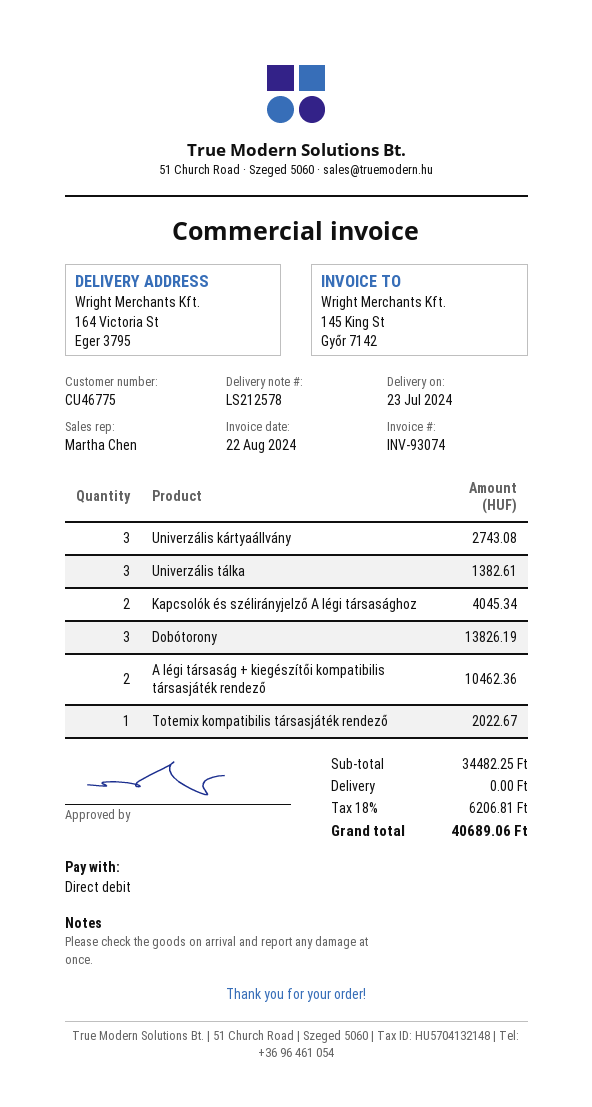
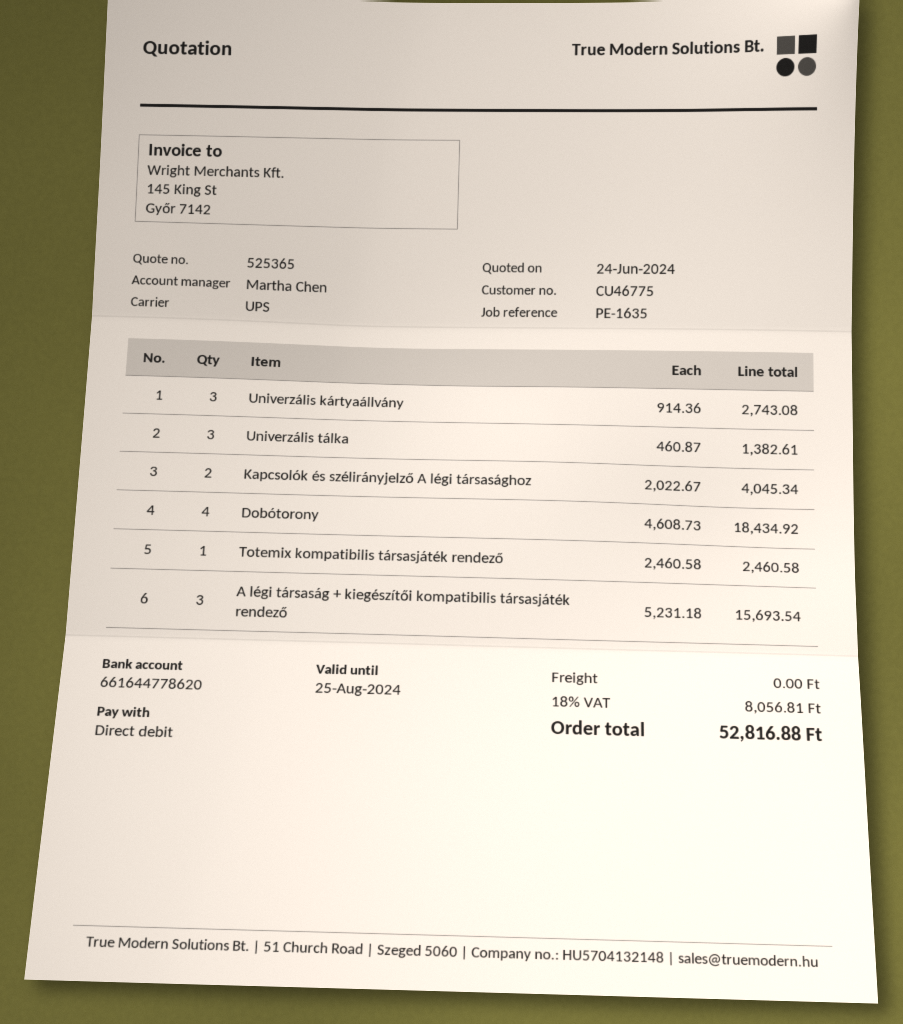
Dobótorony: 3 for 13826.19 -> 4 for 18434.92
A légi társaság + kiegészítői kompatibilis társasjáték rendező: 2 for 10462.36 -> 3 for 15693.54
Totemix kompatibilis társasjáték rendező: 1 for 2022.67 -> 1 for 2460.58
tax: 18% = 6206.81 -> 18% = 8056.81
total: 40689.06 -> 52816.88

